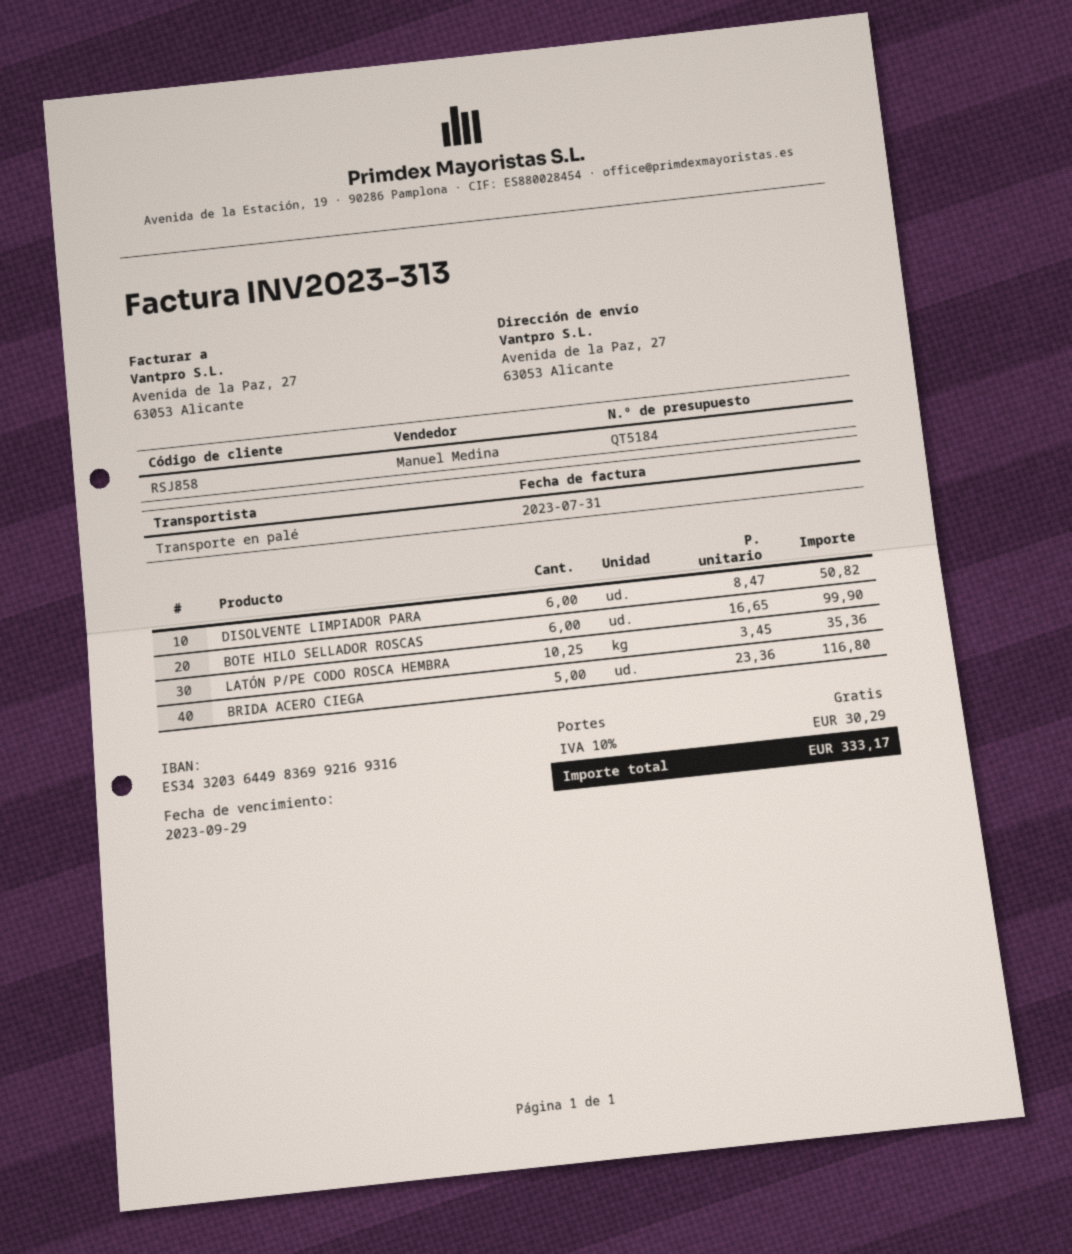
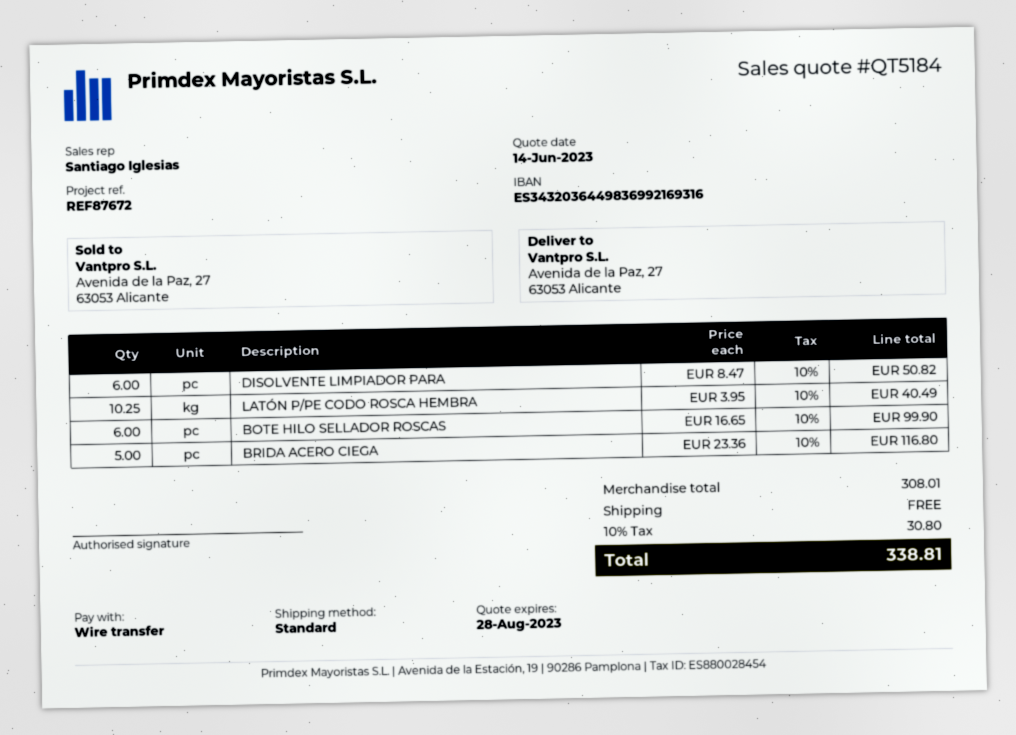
sales rep: Manuel Medina -> Santiago Iglesias
shipping method: pallet freight -> standard
LATÓN P/PE CODO ROSCA HEMBRA: 10.25 x 3.45 = 35.36 -> 10.25 x 3.95 = 40.49
tax: 10% = 30.29 -> 10% = 30.80
total: 333.17 -> 338.81

